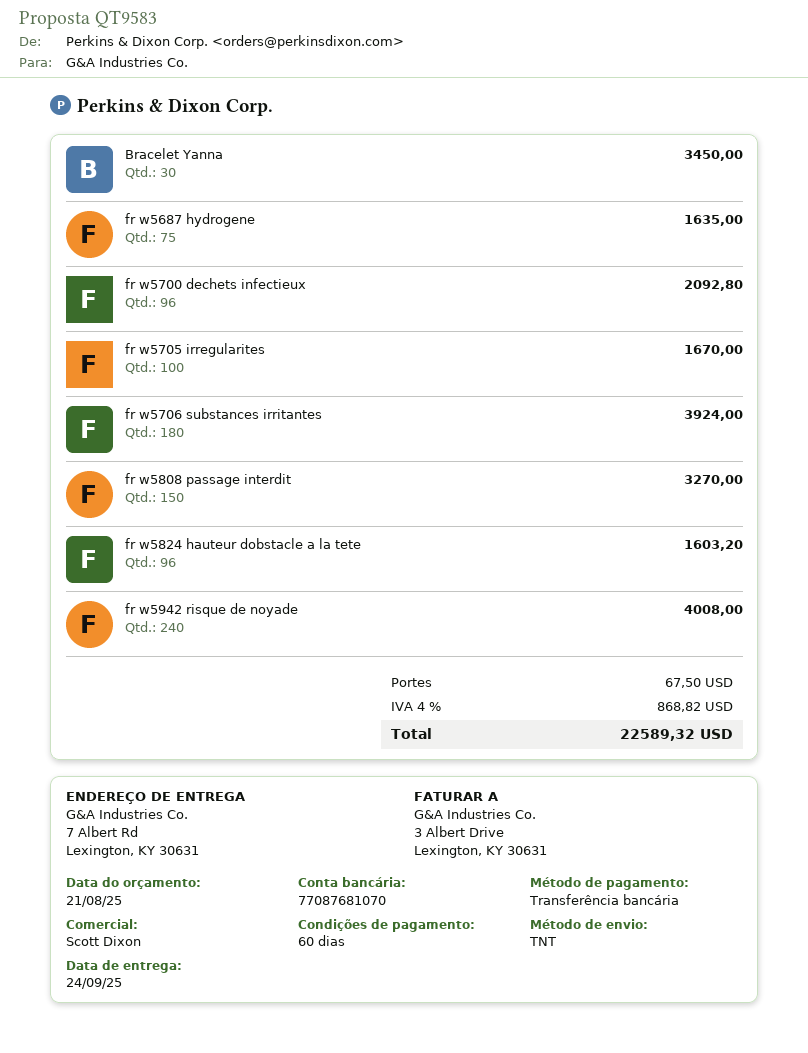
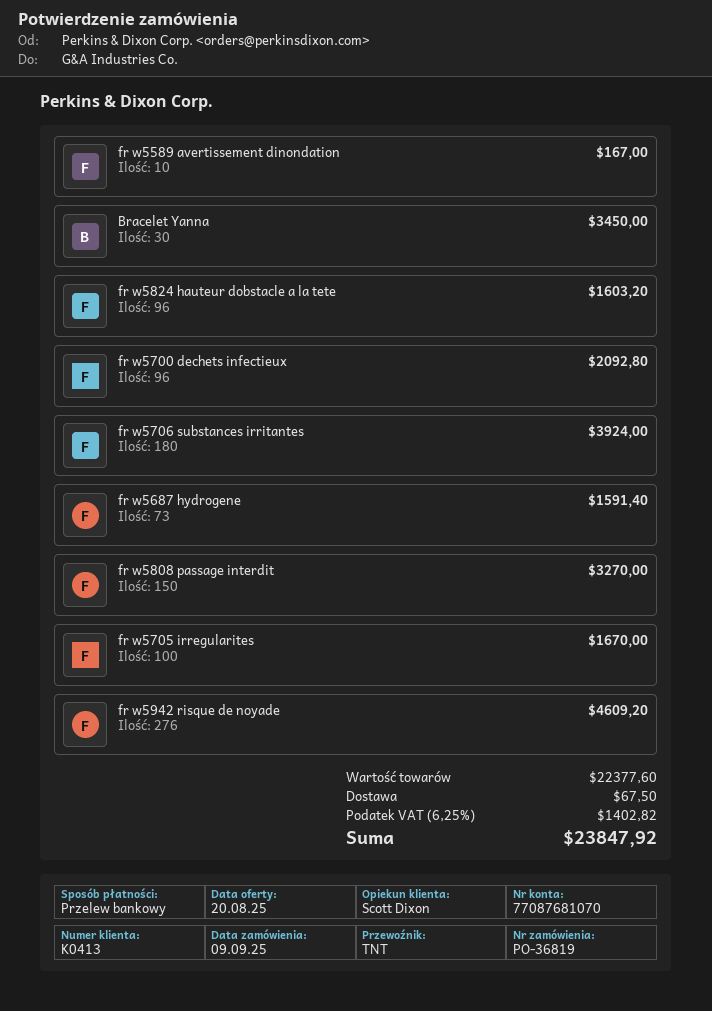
quote date: 2025-08-21 -> 2025-08-20
fr w5687 hydrogene: 75 for 1635.00 -> 73 for 1591.40
fr w5942 risque de noyade: 240 for 4008.00 -> 276 for 4609.20
fr w5589 avertissement dinondation: none -> 10 for 167.00
tax: 4% = 868.82 -> 6.25% = 1402.82
total: 22589.32 -> 23847.92

